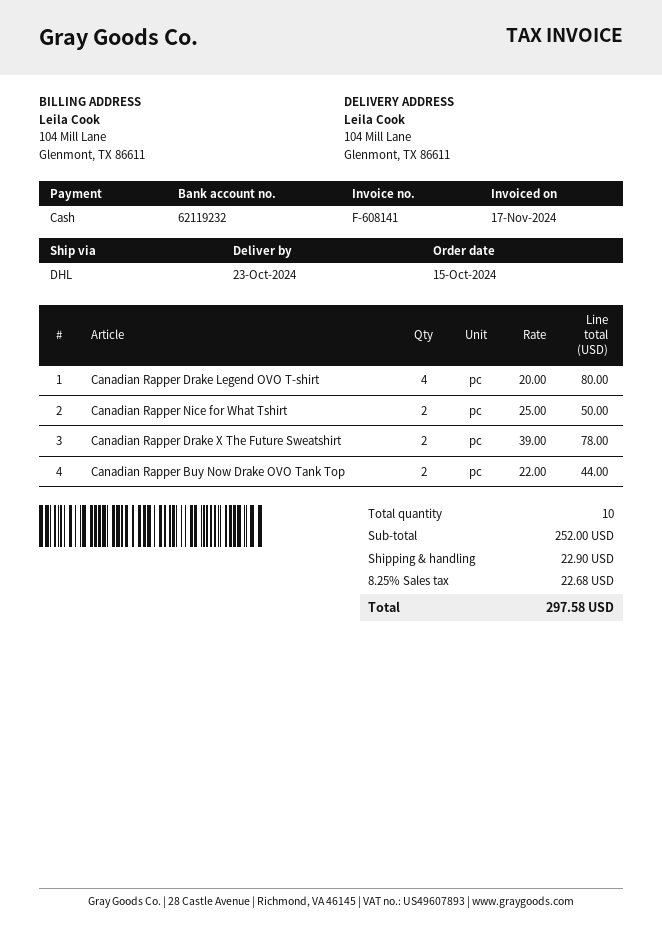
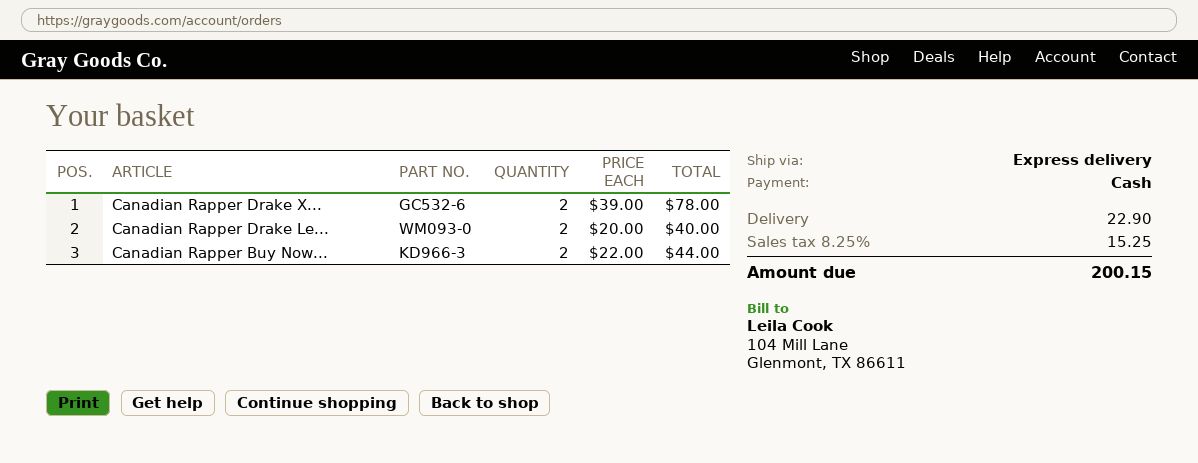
shipping method: DHL -> express
Canadian Rapper Drake Legend OVO T-shirt: 4 x 20.00 = 80.00 -> 2 x 20.00 = 40.00
Canadian Rapper Nice for What Tshirt: 2 x 25.00 = 50.00 -> none
tax: 8.25% = 22.68 -> 8.25% = 15.25
total: 297.58 -> 200.15

